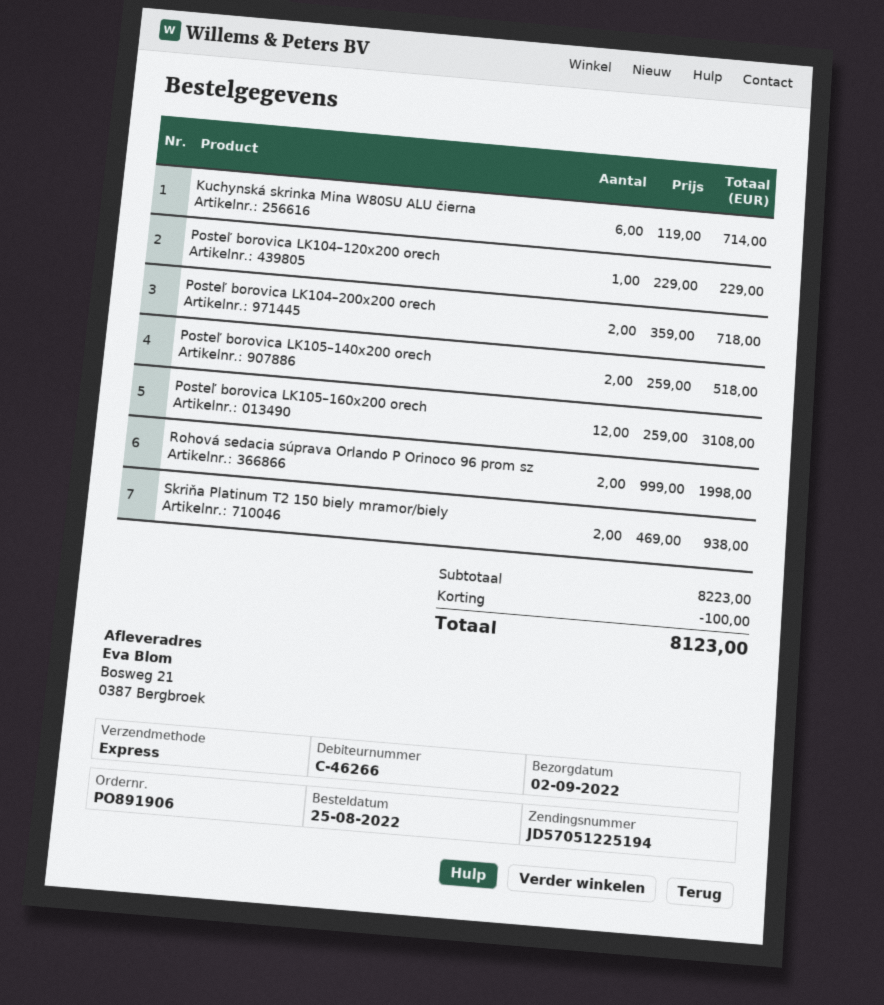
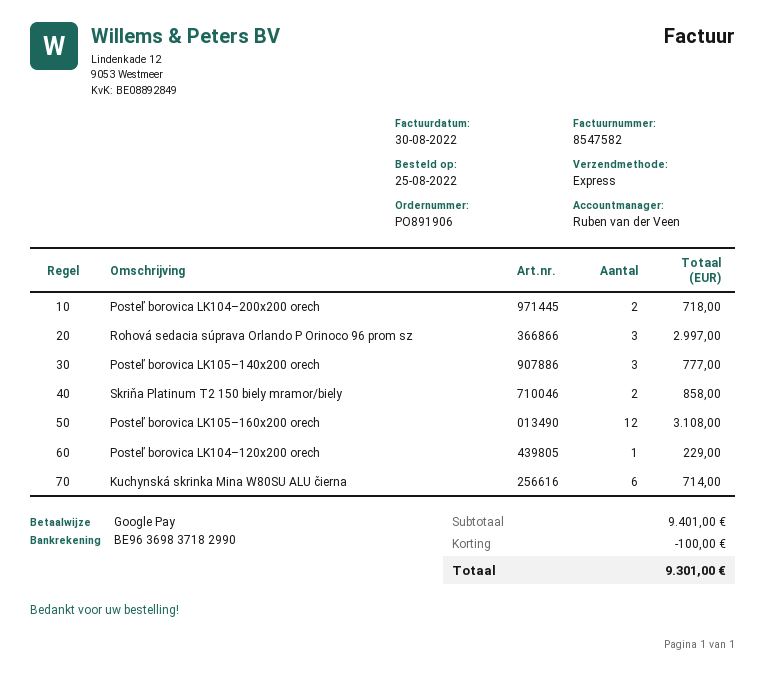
Posteľ borovica LK105–140x200 orech: 2 for 518.00 -> 3 for 777.00
Rohová sedacia súprava Orlando P Orinoco 96 prom sz: 2 for 1998.00 -> 3 for 2997.00
Skriňa Platinum T2 150 biely mramor/biely: 2 for 938.00 -> 2 for 858.00
subtotal: 8223.00 -> 9401.00
total: 8123.00 -> 9301.00

